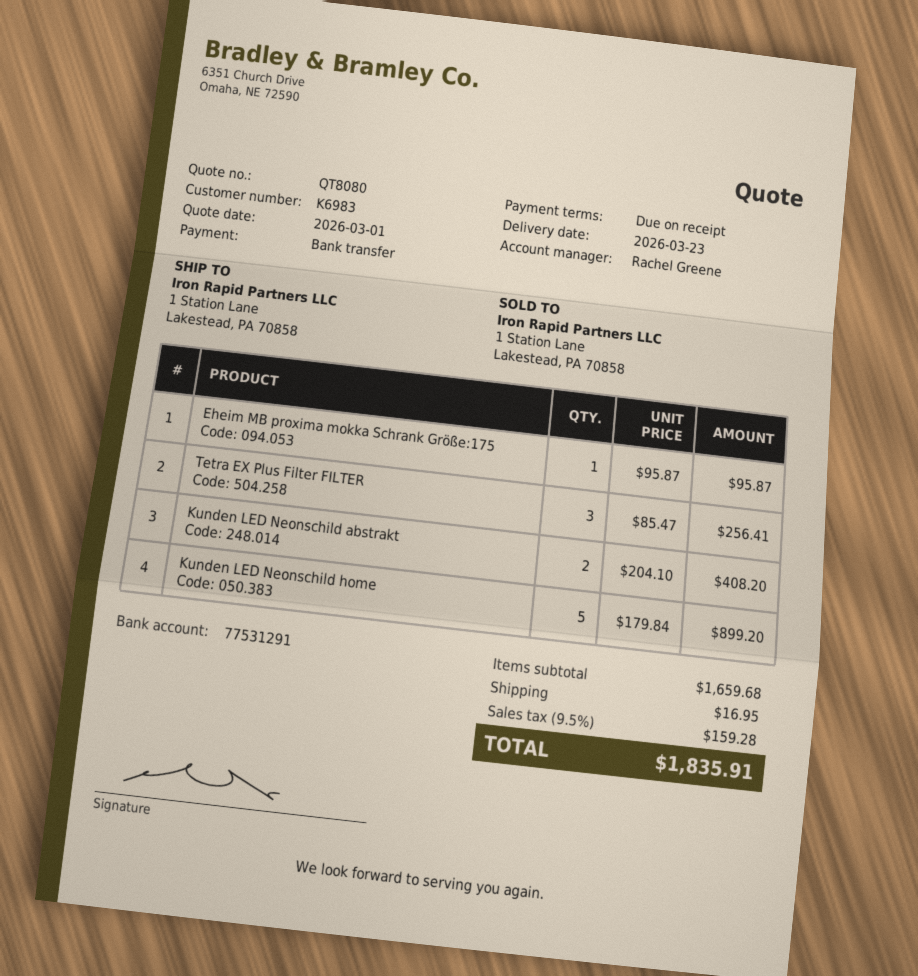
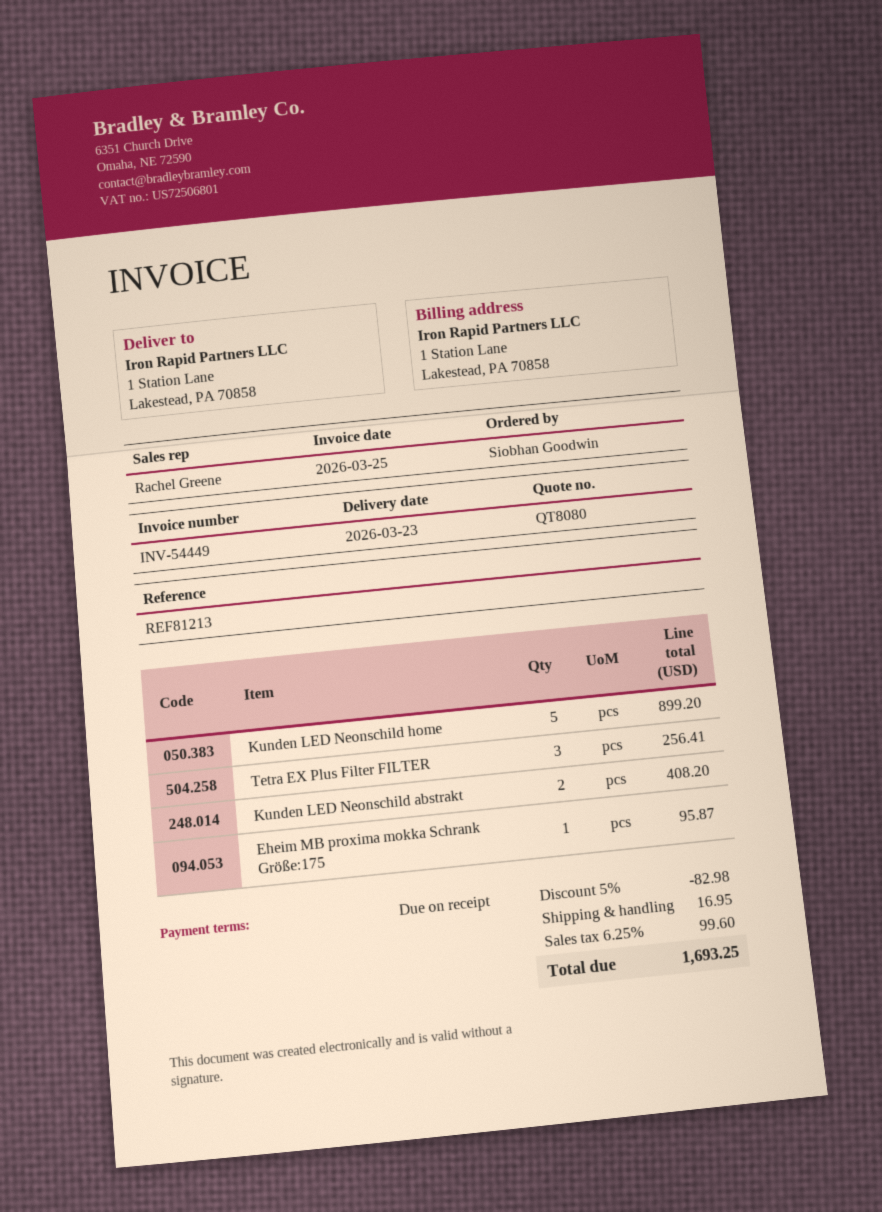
discount: none -> 5% = 82.98
tax: 9.5% = 159.28 -> 6.25% = 99.60
total: 1835.91 -> 1693.25

